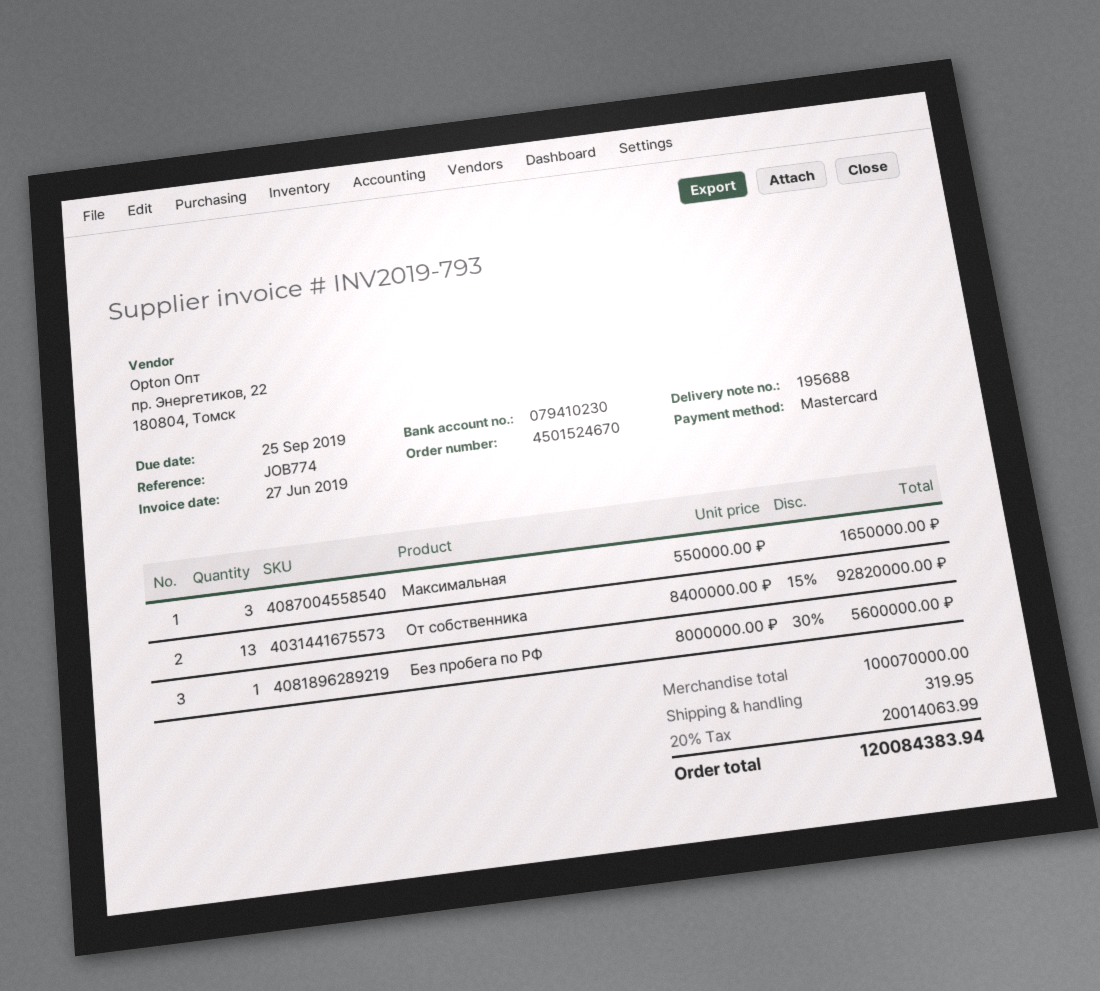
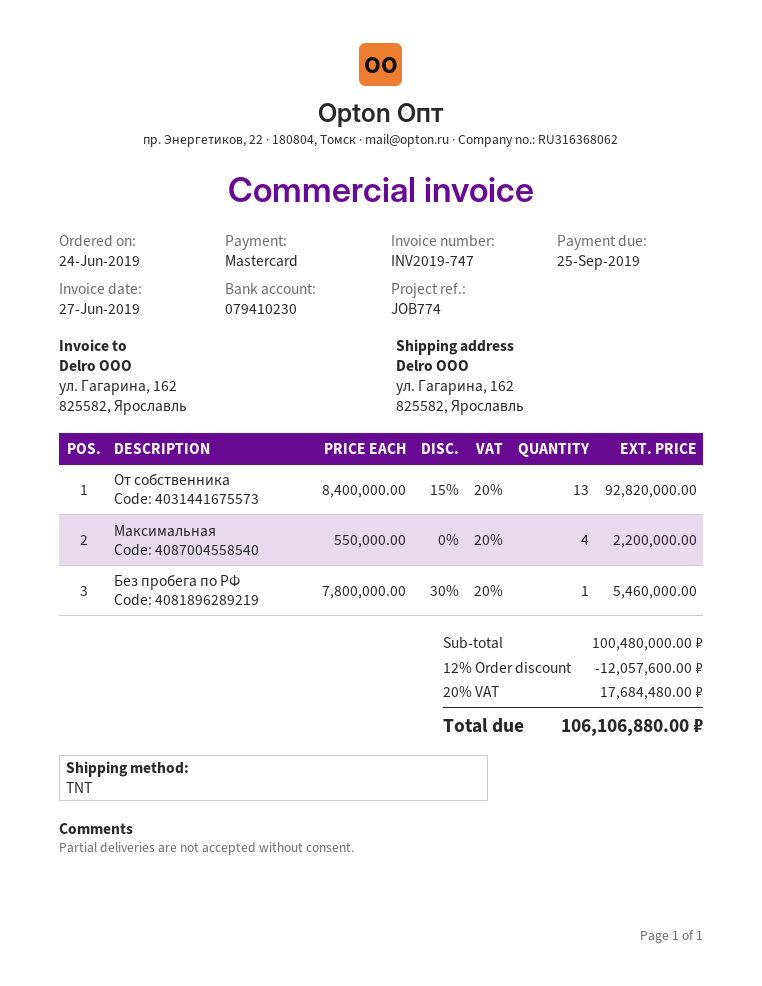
invoice number: INV2019-793 -> INV2019-747
Максимальная: 3 x 550000.00 = 1650000.00 -> 4 x 550000.00 = 2200000.00
Без пробега по РФ: 1 x 8000000.00 - 30% = 5600000.00 -> 1 x 7800000.00 - 30% = 5460000.00
subtotal: 100070000.00 -> 100480000.00
discount: none -> 12% = 12057600.00
shipping: 319.95 -> none
tax: 20% = 20014063.99 -> 20% = 17684480.00
total: 120084383.94 -> 106106880.00

